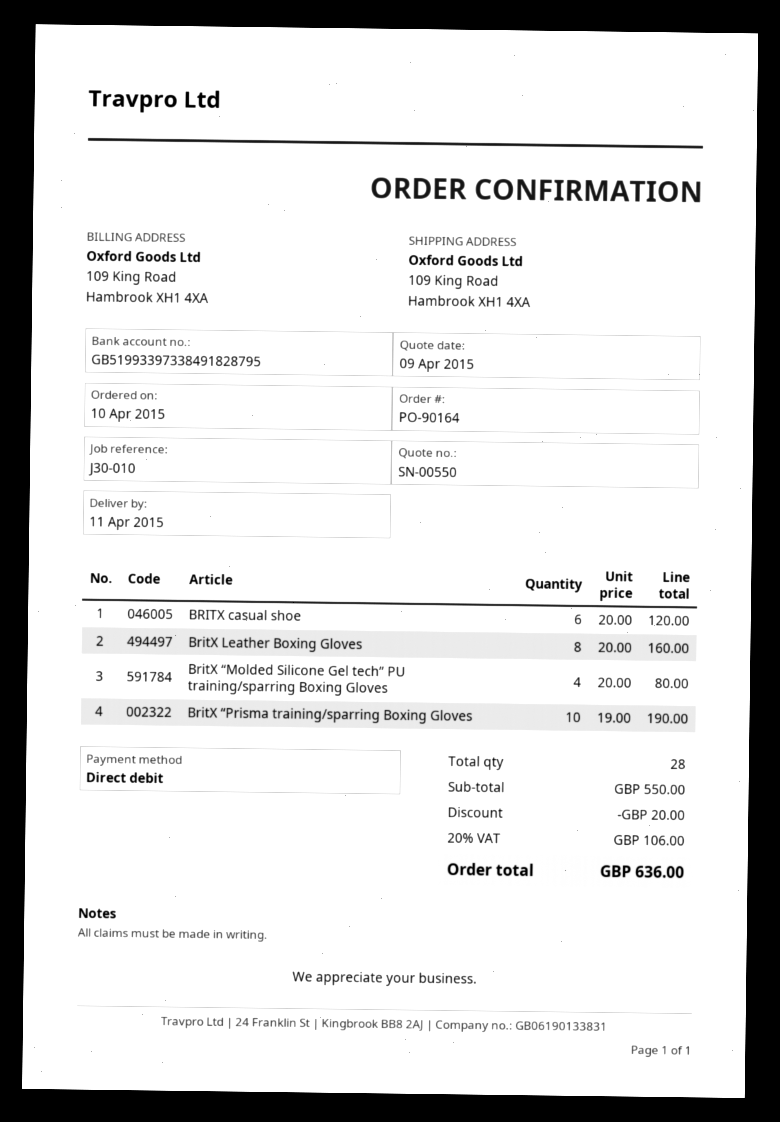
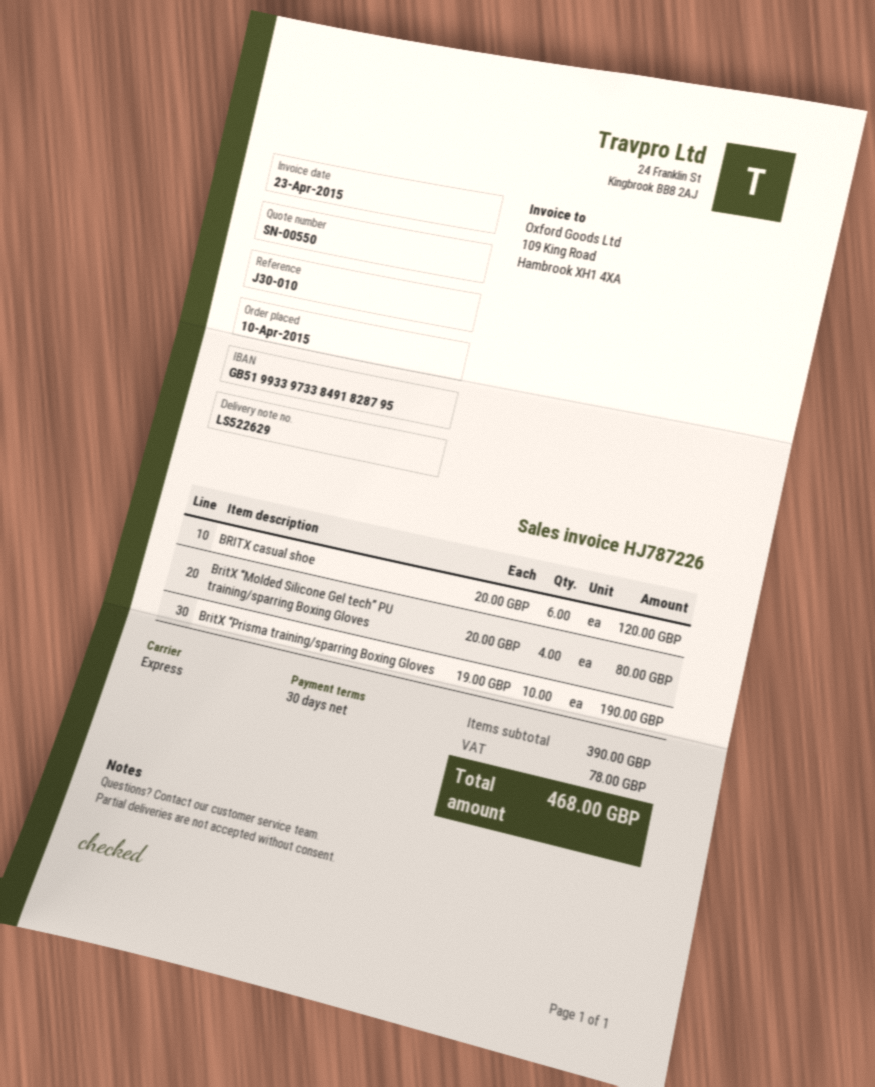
BritX Leather Boxing Gloves: 8 x 20.00 = 160.00 -> none
subtotal: 550.00 -> 390.00
discount: 20.00 -> none
tax: 106.00 -> 78.00
total: 636.00 -> 468.00

